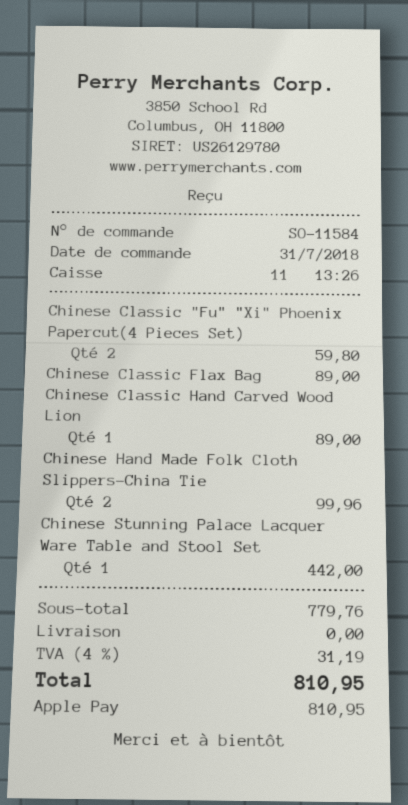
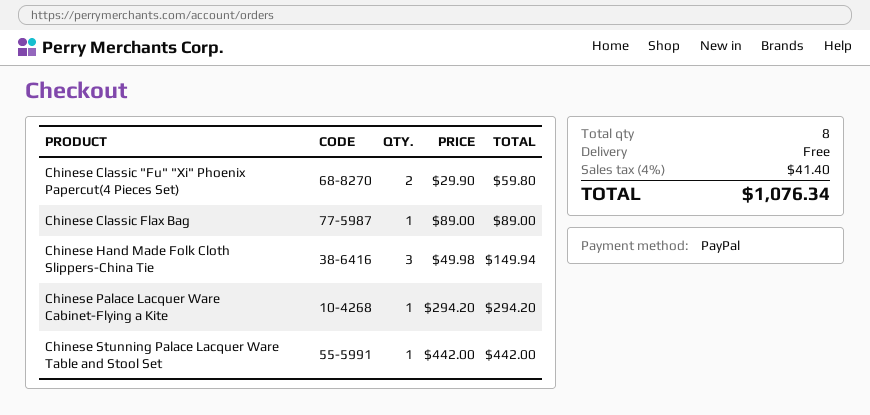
payment method: Apple Pay -> PayPal
Chinese Classic Hand Carved Wood Lion: 1 for 89.00 -> none
Chinese Hand Made Folk Cloth Slippers-China Tie: 2 for 99.96 -> 3 for 149.94
Chinese Palace Lacquer Ware Cabinet-Flying a Kite: none -> 1 for 294.20
tax: 4% = 31.19 -> 4% = 41.40
total: 810.95 -> 1076.34

